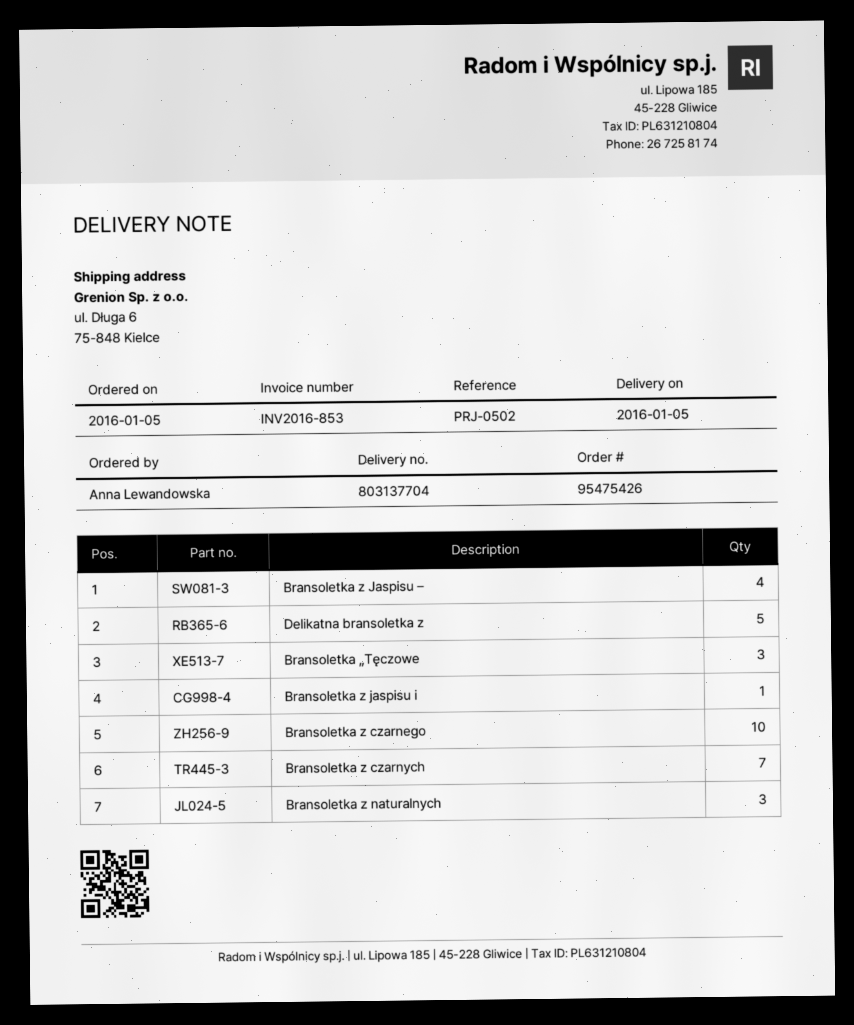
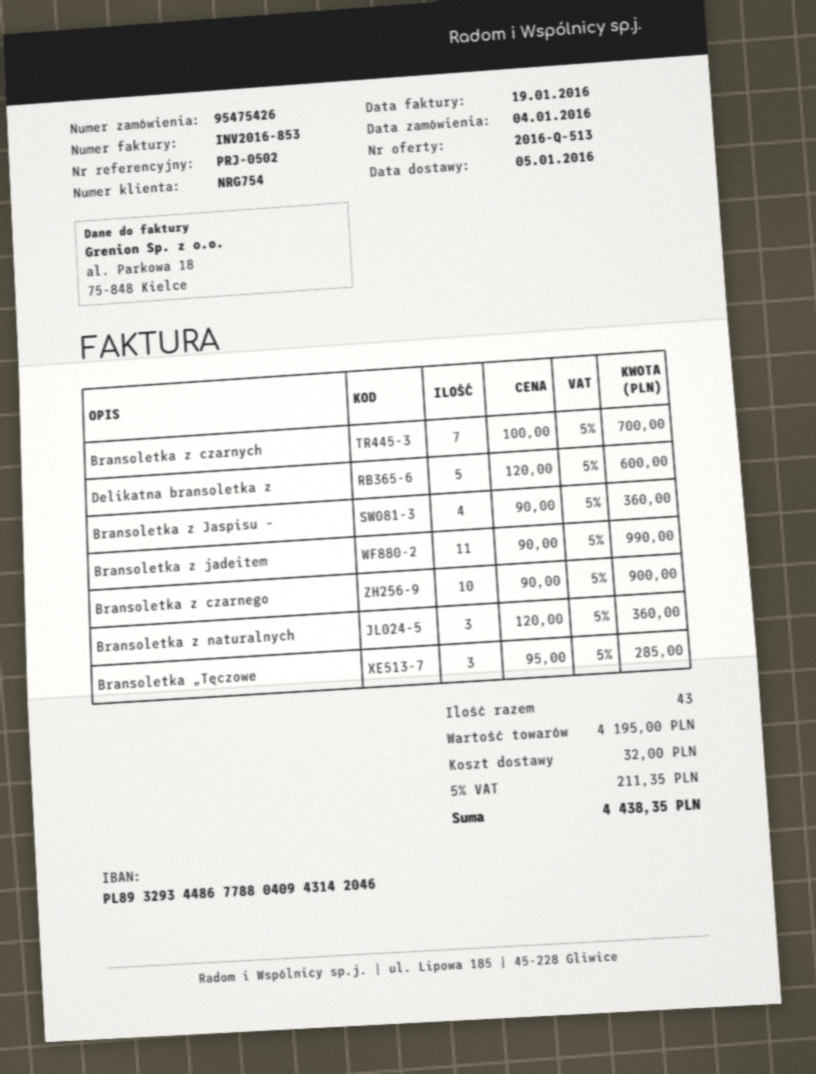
order date: 2016-01-05 -> 2016-01-04
Bransoletka z jaspisu i: 1 -> none
Bransoletka z jadeitem: none -> 11

